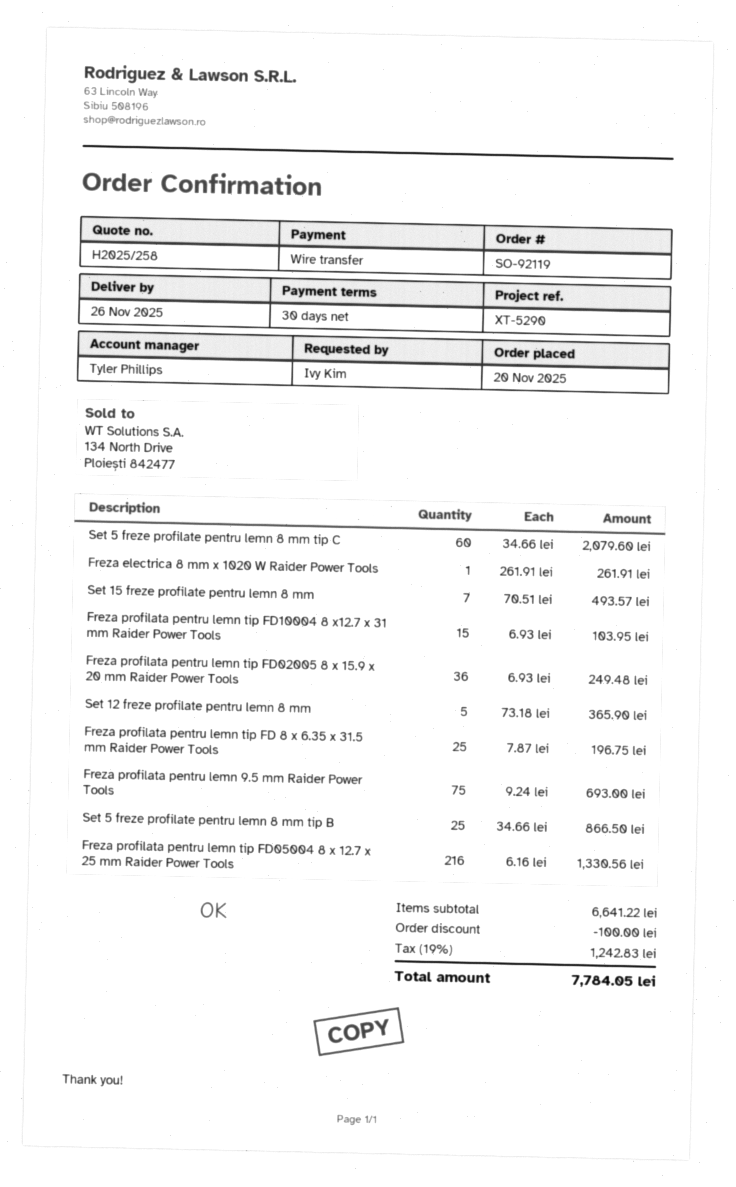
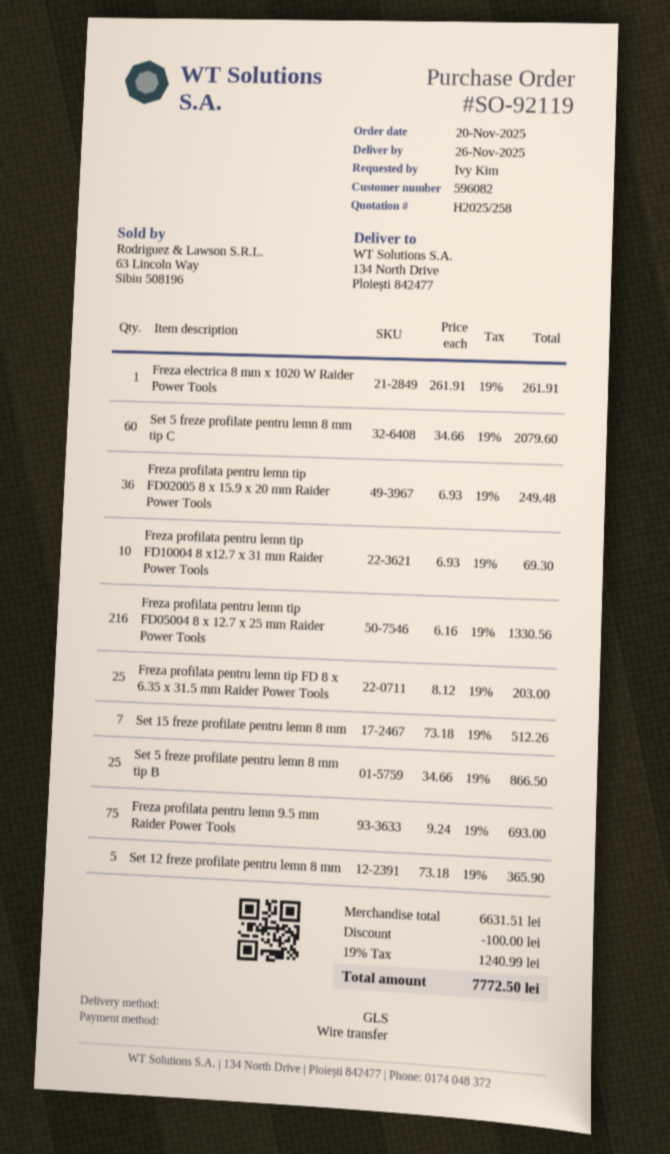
Set 15 freze profilate pentru lemn 8 mm: 7 x 70.51 = 493.57 -> 7 x 73.18 = 512.26
Freza profilata pentru lemn tip FD10004 8 x12.7 x 31 mm Raider Power Tools: 15 x 6.93 = 103.95 -> 10 x 6.93 = 69.30
Freza profilata pentru lemn tip FD 8 x 6.35 x 31.5 mm Raider Power Tools: 25 x 7.87 = 196.75 -> 25 x 8.12 = 203.00
subtotal: 6641.22 -> 6631.51
tax: 19% = 1242.83 -> 19% = 1240.99
total: 7784.05 -> 7772.50

